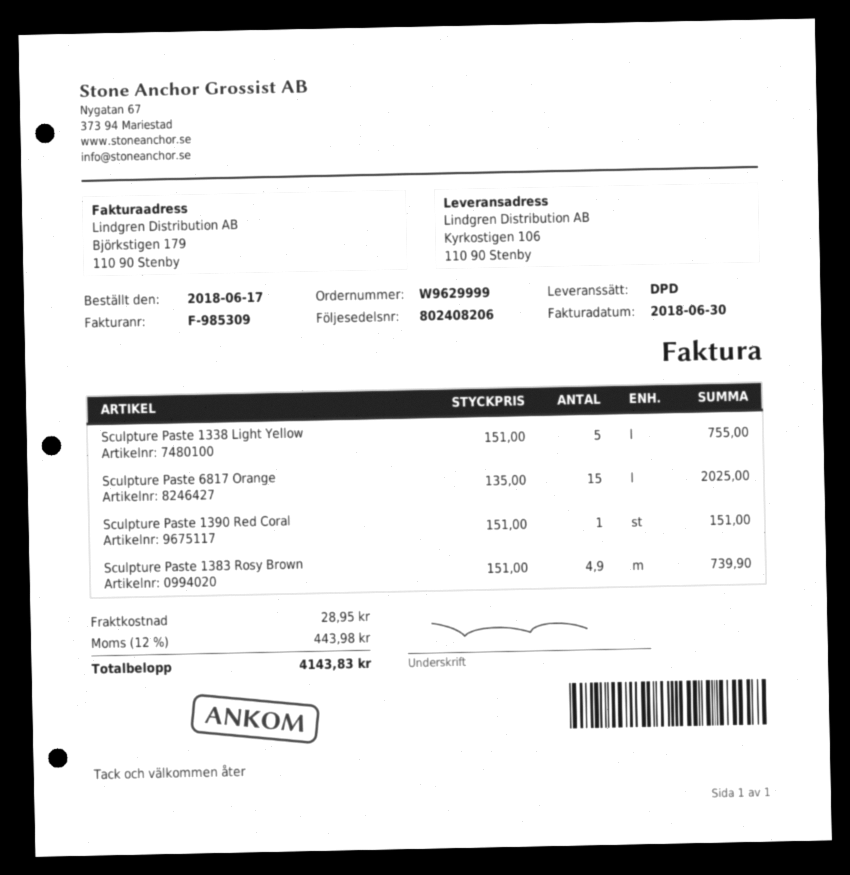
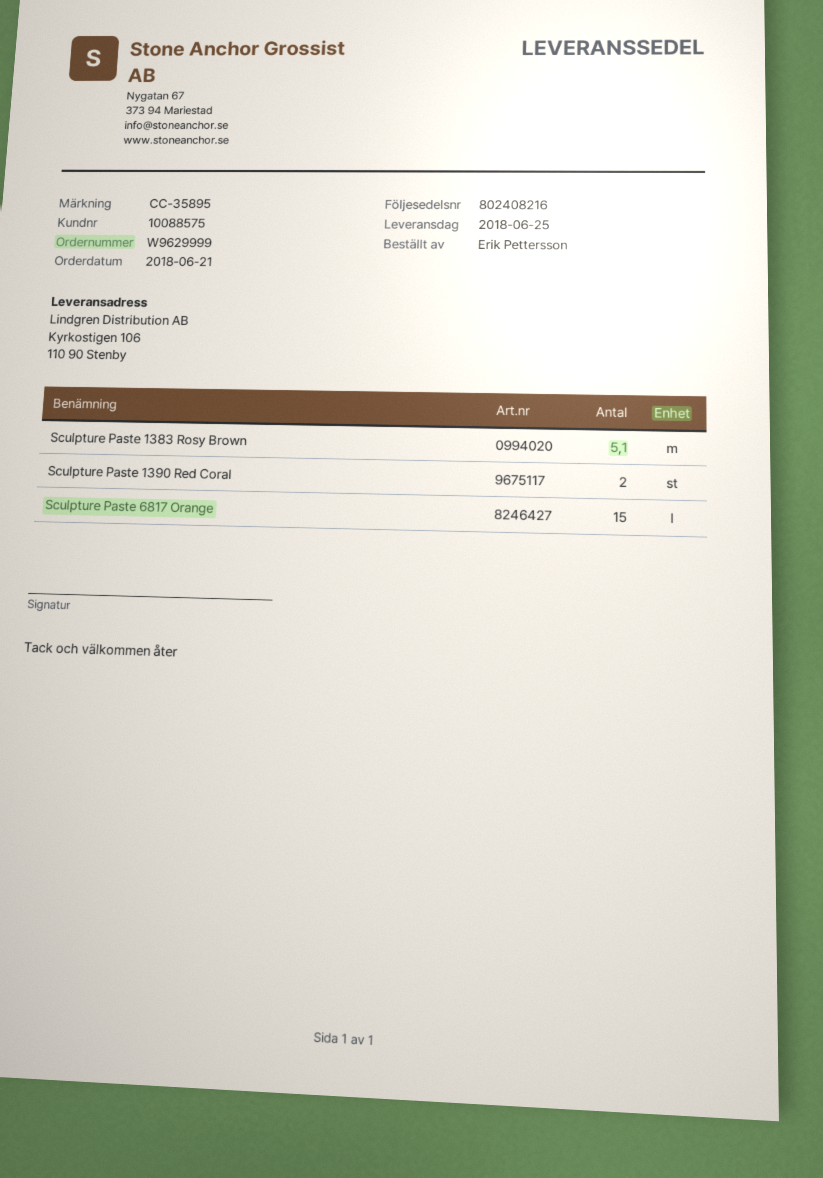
order date: 2018-06-17 -> 2018-06-21
delivery note number: 802408206 -> 802408216
Sculpture Paste 1338 Light Yellow: 5 -> none
Sculpture Paste 1390 Red Coral: 1 -> 2
Sculpture Paste 1383 Rosy Brown: 4.9 -> 5.1

